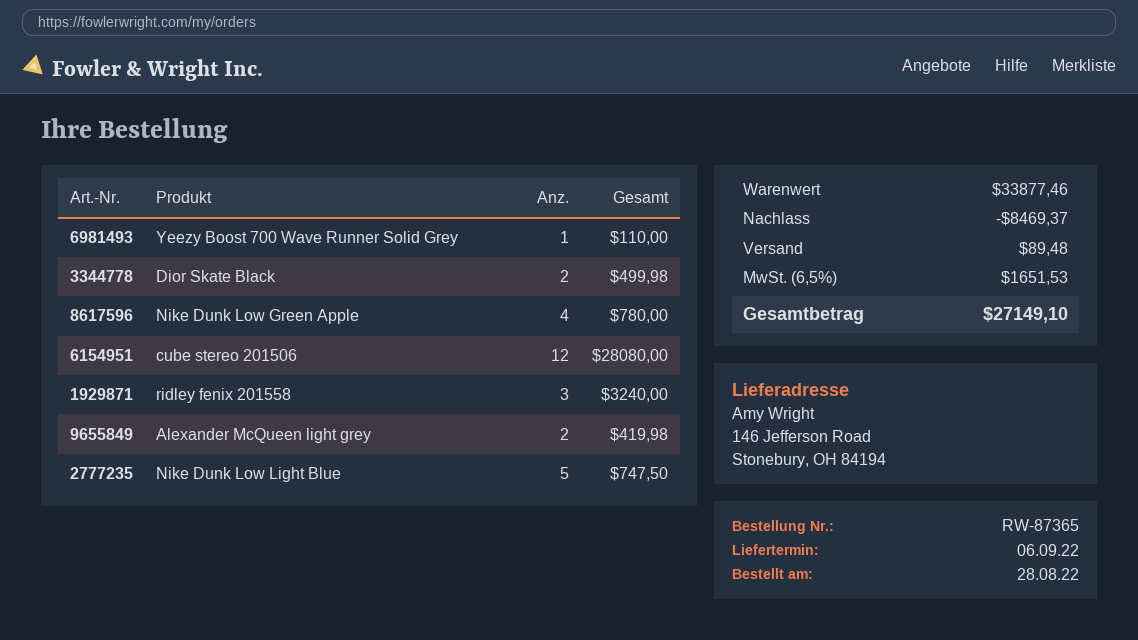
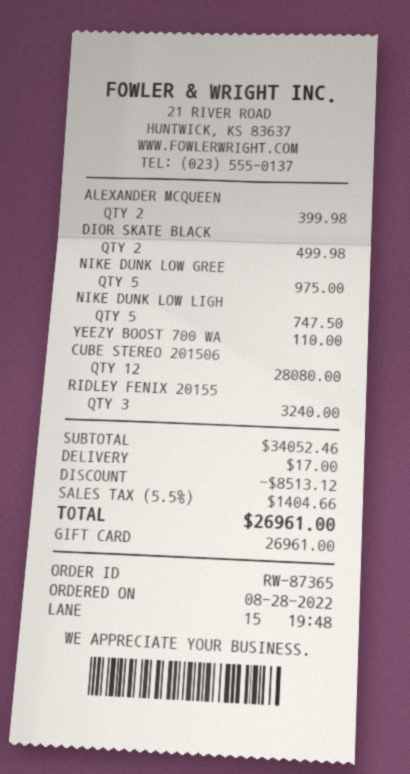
Nike Dunk Low Green Apple: 4 for 780.00 -> 5 for 975.00
Alexander McQueen light grey: 2 for 419.98 -> 2 for 399.98
subtotal: 33877.46 -> 34052.46
discount: 8469.37 -> 8513.12
shipping: 89.48 -> 17.00
tax: 6.5% = 1651.53 -> 5.5% = 1404.66
total: 27149.10 -> 26961.00

